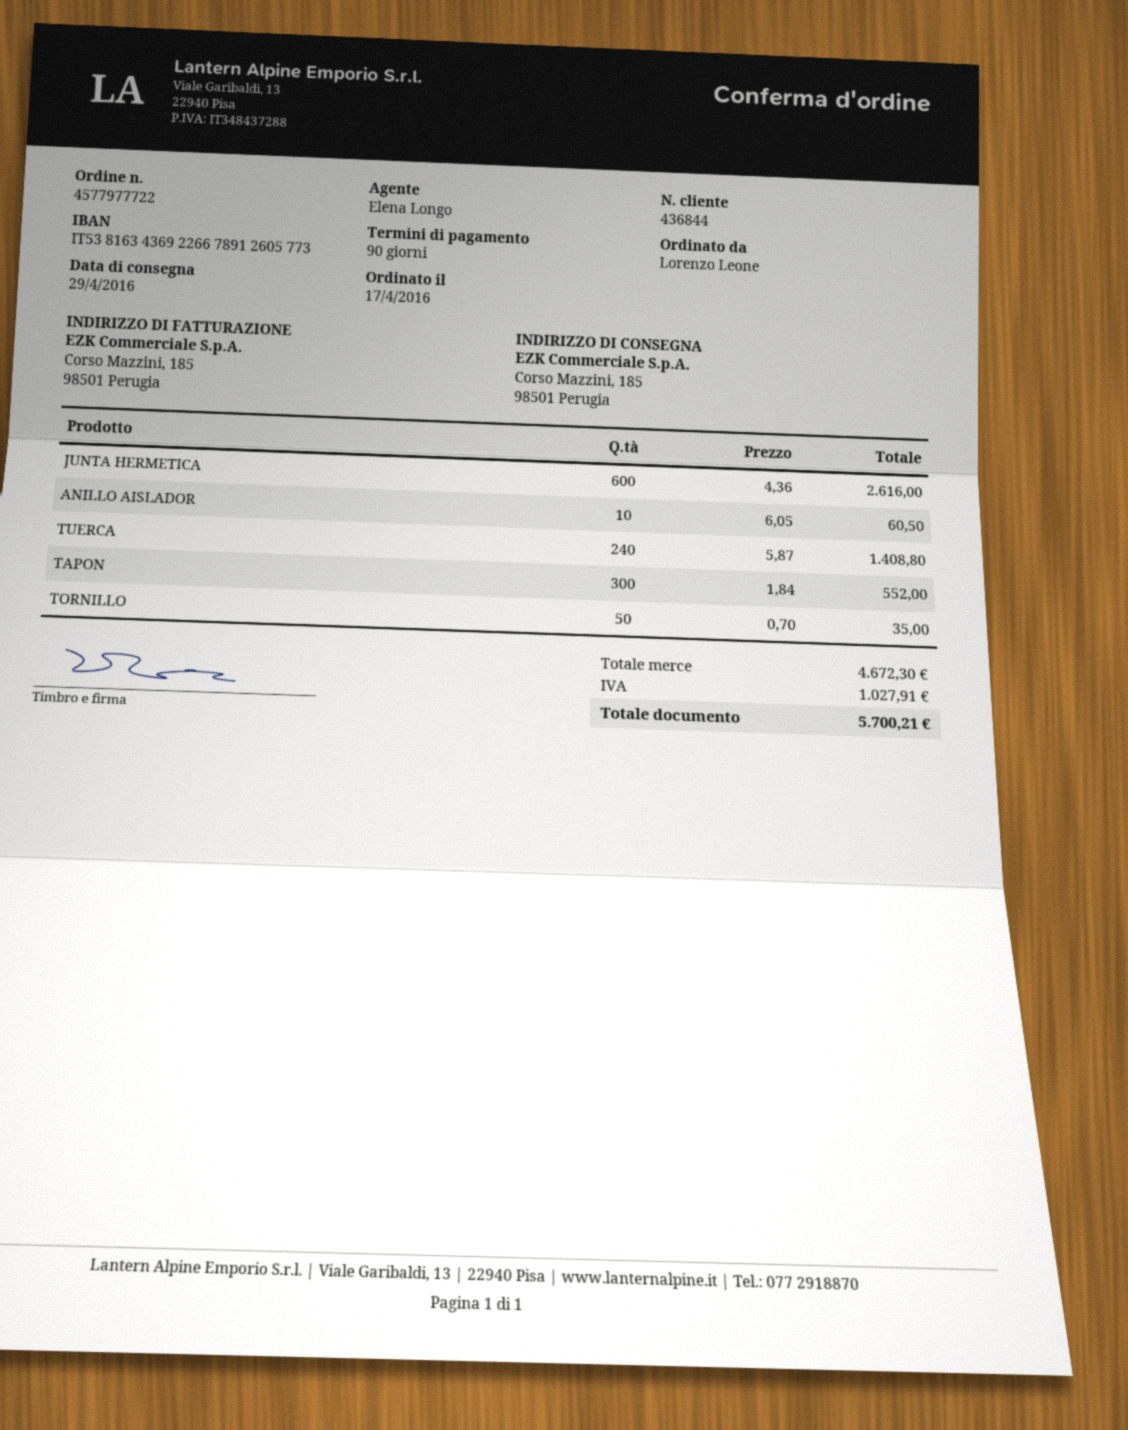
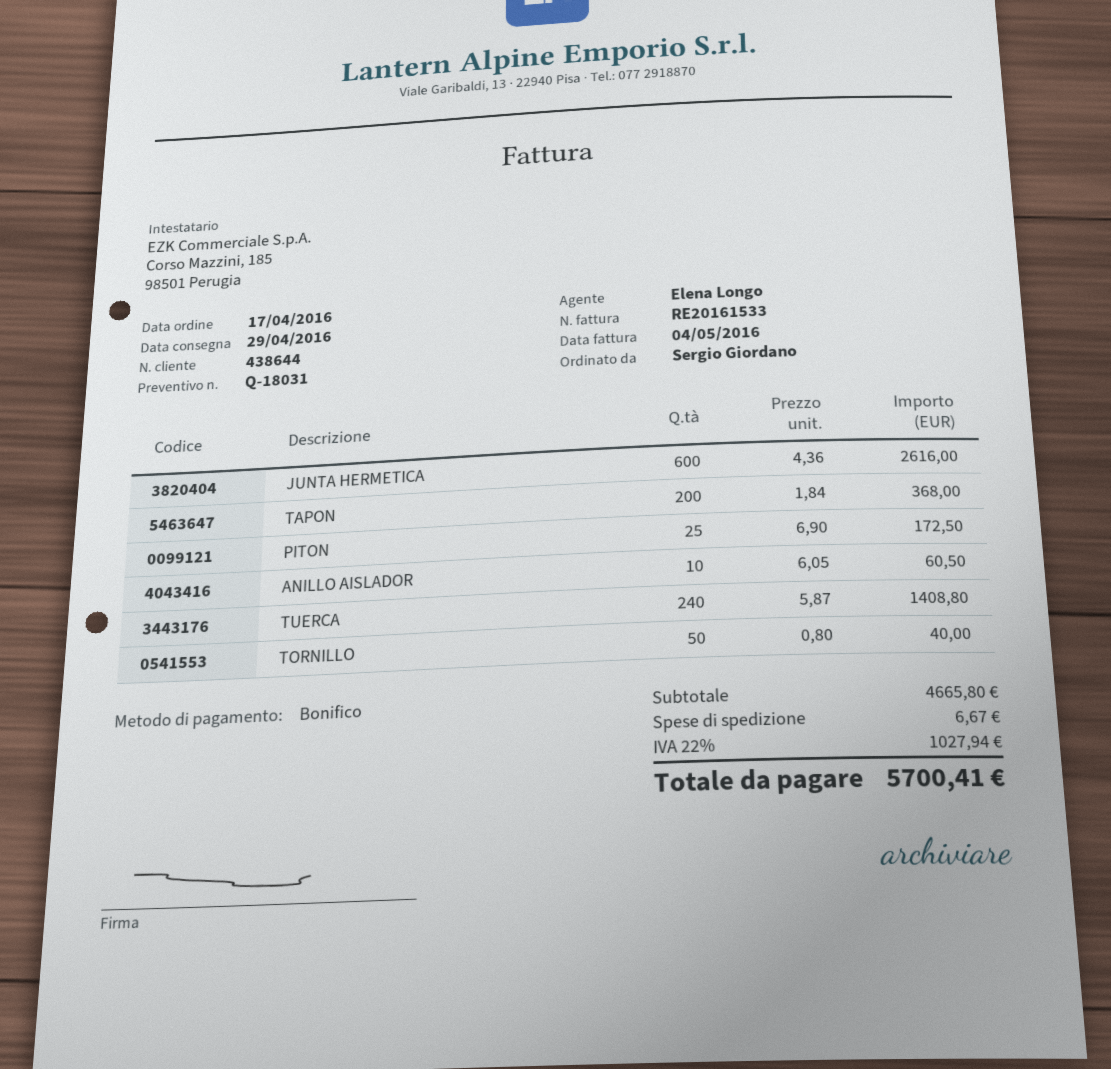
customer number: 436844 -> 438644
ordered by: Lorenzo Leone -> Sergio Giordano
TAPON: 300 x 1.84 = 552.00 -> 200 x 1.84 = 368.00
TORNILLO: 50 x 0.70 = 35.00 -> 50 x 0.80 = 40.00
PITON: none -> 25 x 6.90 = 172.50
subtotal: 4672.30 -> 4665.80
shipping: none -> 6.67
tax: 1027.91 -> 1027.94
total: 5700.21 -> 5700.41

